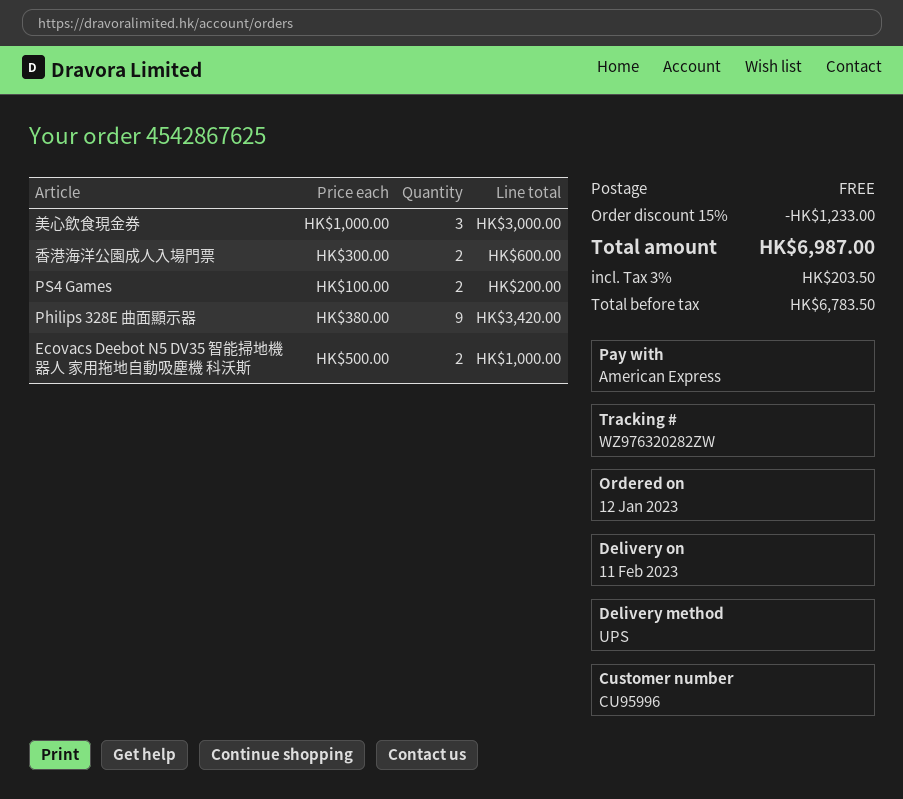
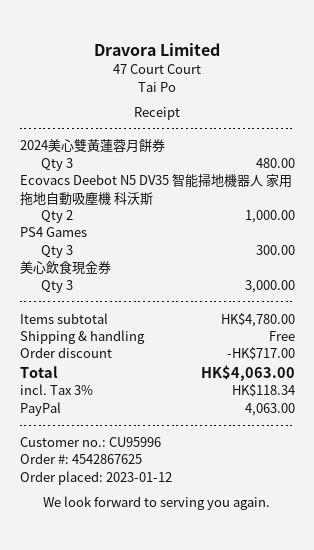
payment method: American Express -> PayPal
香港海洋公園成人入場門票: 2 for 600.00 -> none
PS4 Games: 2 for 200.00 -> 3 for 300.00
Philips 328E 曲面顯示器: 9 for 3420.00 -> none
2024美心雙黃蓮蓉月餅券: none -> 3 for 480.00
discount: 1233.00 -> 717.00
tax: 3% = 203.50 -> 3% = 118.34
total: 6987.00 -> 4063.00

